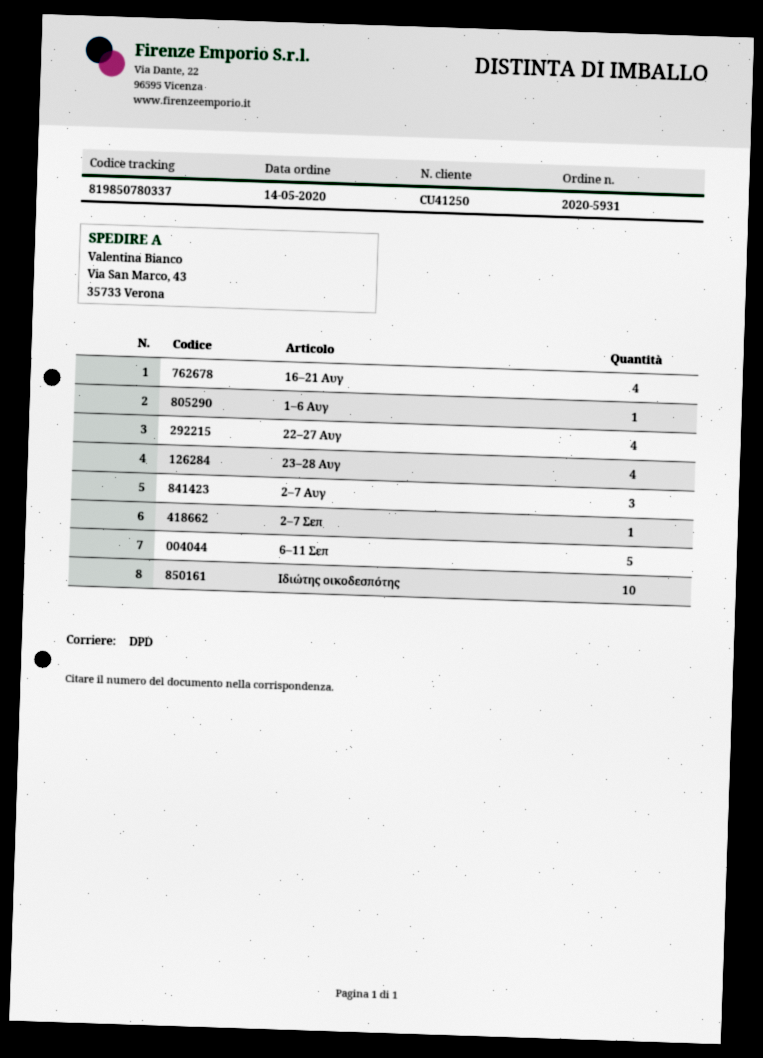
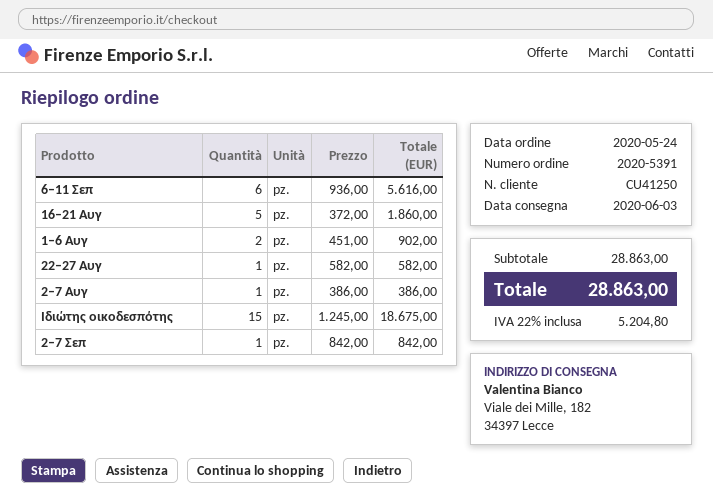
order number: 2020-5931 -> 2020-5391
order date: 2020-05-14 -> 2020-05-24
ship to: Via San Marco, 43, 35733 Verona -> Viale dei Mille, 182, 34397 Lecce
16–21 Αυγ: 4 -> 5
1–6 Αυγ: 1 -> 2
22–27 Αυγ: 4 -> 1
23–28 Αυγ: 4 -> none
2–7 Αυγ: 3 -> 1
6–11 Σεπ: 5 -> 6
Ιδιώτης οικοδεσπότης: 10 -> 15

